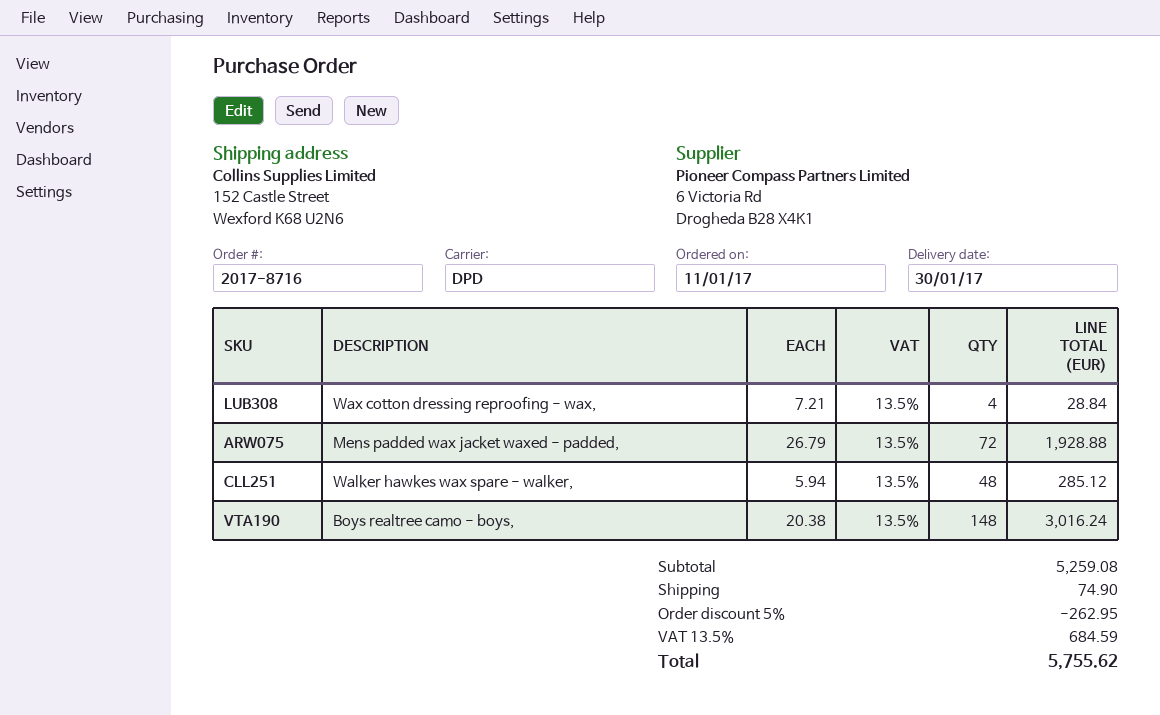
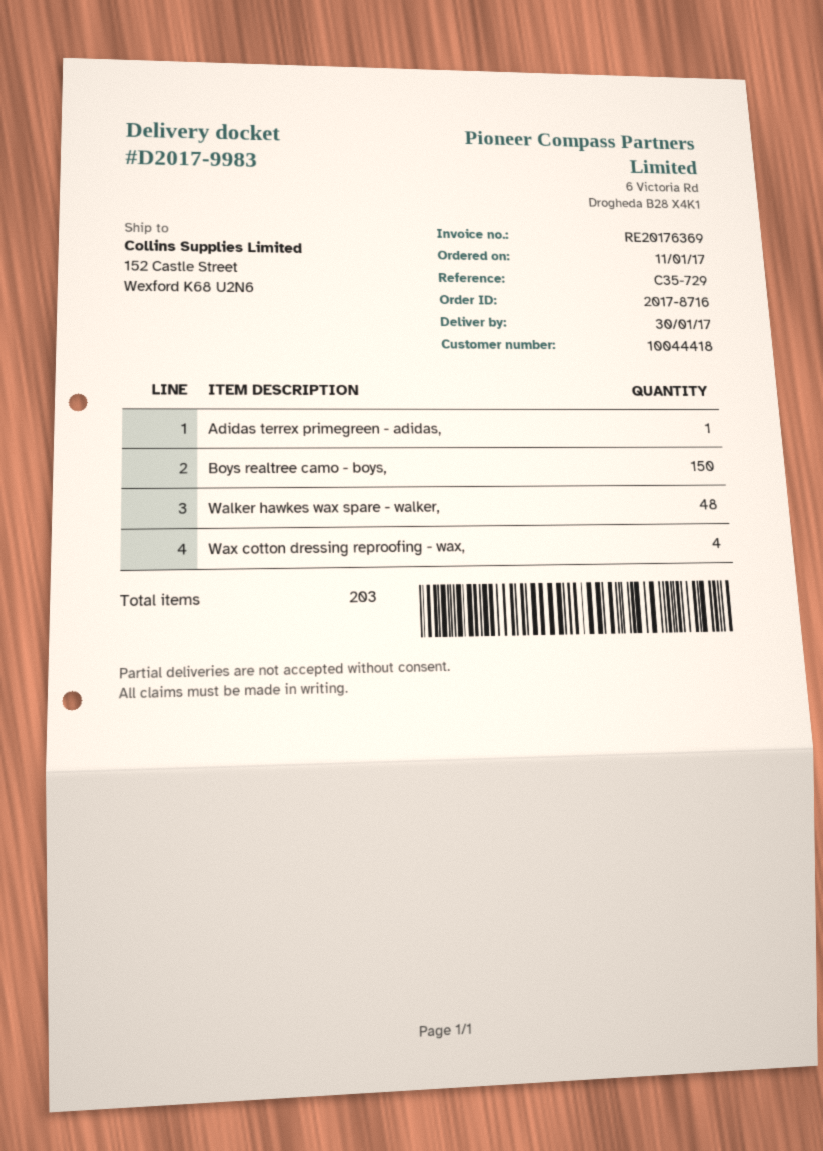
Mens padded wax jacket waxed - padded,: 72 -> none
Boys realtree camo - boys,: 148 -> 150
Adidas terrex primegreen - adidas,: none -> 1

